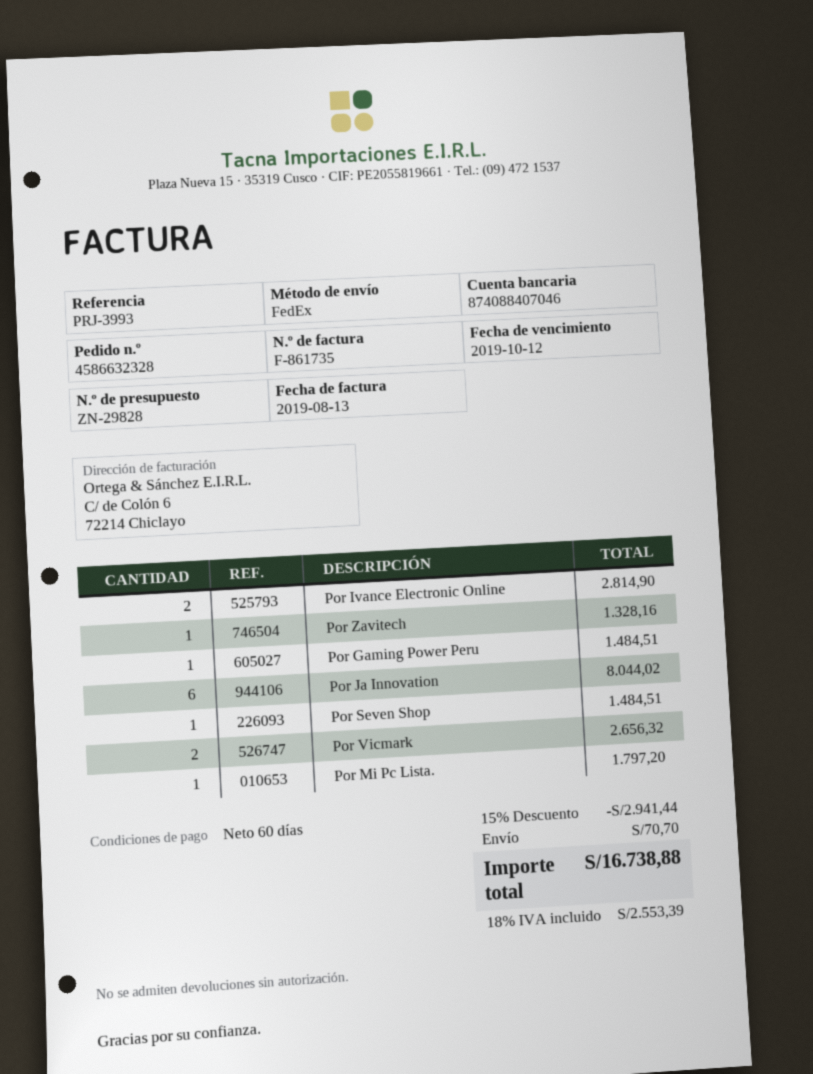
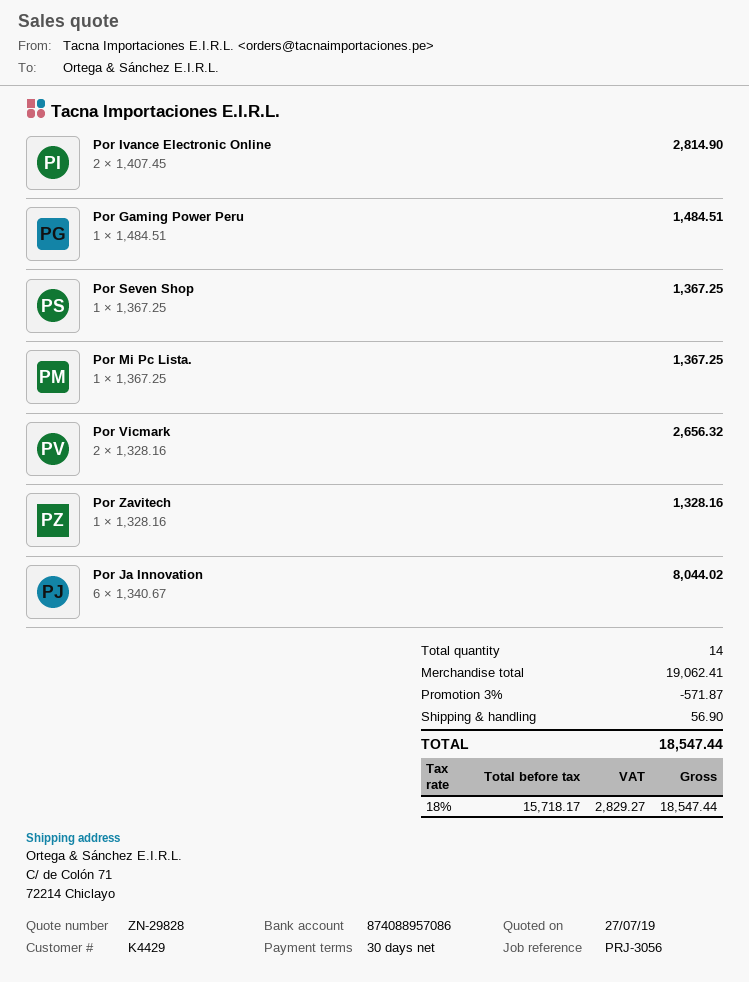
payment terms: 60 days -> 30 days
reference: PRJ-3993 -> PRJ-3056
bank account: 874088407046 -> 874088957086
Por Seven Shop: 1 for 1484.51 -> 1 for 1367.25
Por Mi Pc Lista.: 1 for 1797.20 -> 1 for 1367.25
discount: 15% = 2941.44 -> 3% = 571.87
shipping: 70.70 -> 56.90
tax: 18% = 2553.39 -> 18% = 2829.27
total: 16738.88 -> 18547.44

